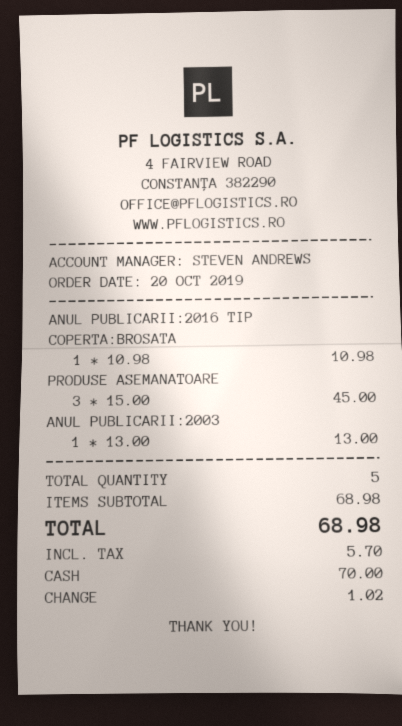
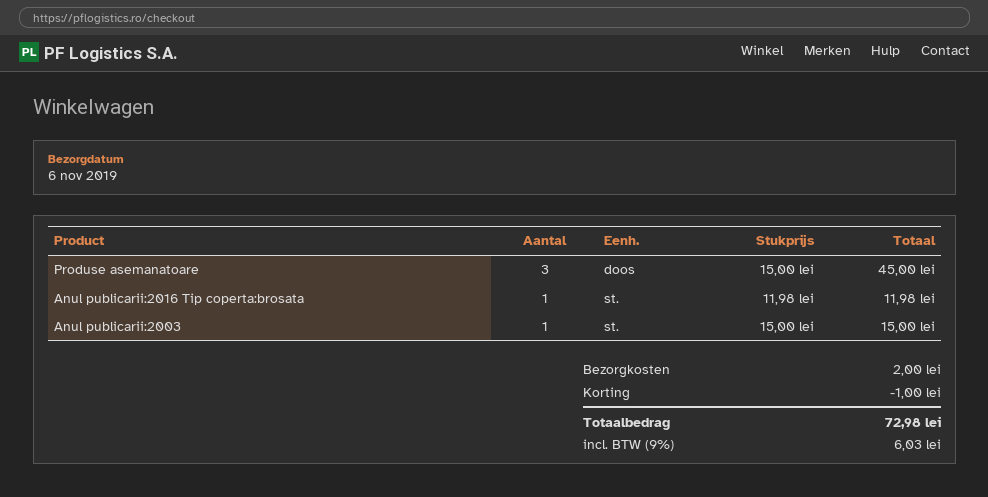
ANUL PUBLICARII:2016 TIP COPERTA:BROSATA: 1 x 10.98 = 10.98 -> 1 x 11.98 = 11.98
ANUL PUBLICARII:2003: 1 x 13.00 = 13.00 -> 1 x 15.00 = 15.00
discount: none -> 1.00
shipping: none -> 2.00
tax: 5.70 -> 6.03
total: 68.98 -> 72.98

